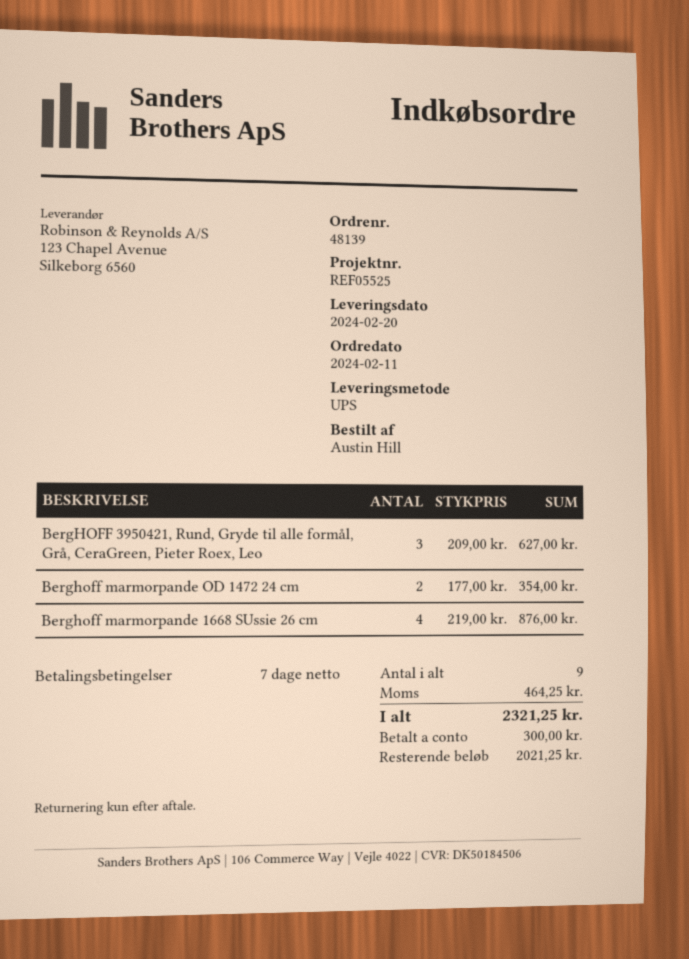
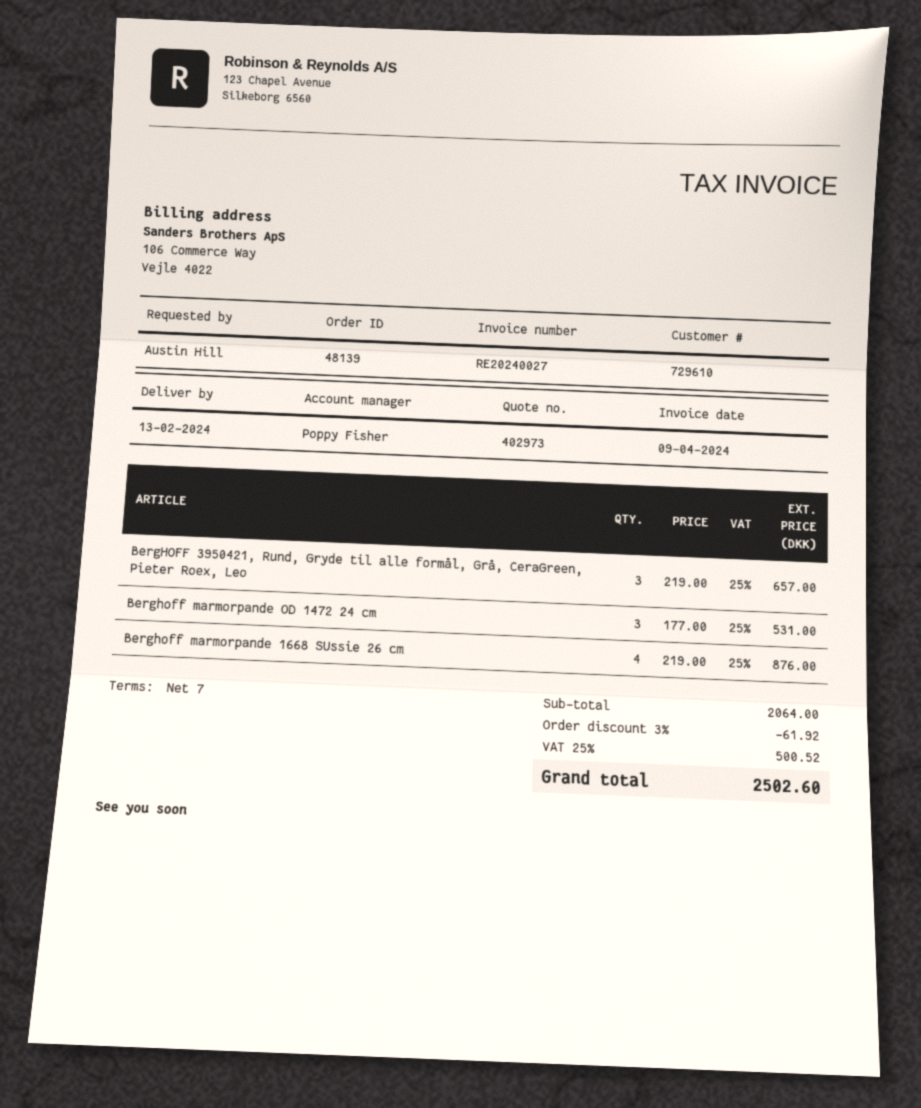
delivery date: 2024-02-20 -> 2024-02-13
BergHOFF 3950421, Rund, Gryde til alle formål, Grå, CeraGreen, Pieter Roex, Leo: 3 x 209.00 = 627.00 -> 3 x 219.00 = 657.00
Berghoff marmorpande OD 1472 24 cm: 2 x 177.00 = 354.00 -> 3 x 177.00 = 531.00
discount: none -> 3% = 61.92
tax: 464.25 -> 500.52
total: 2321.25 -> 2502.60

